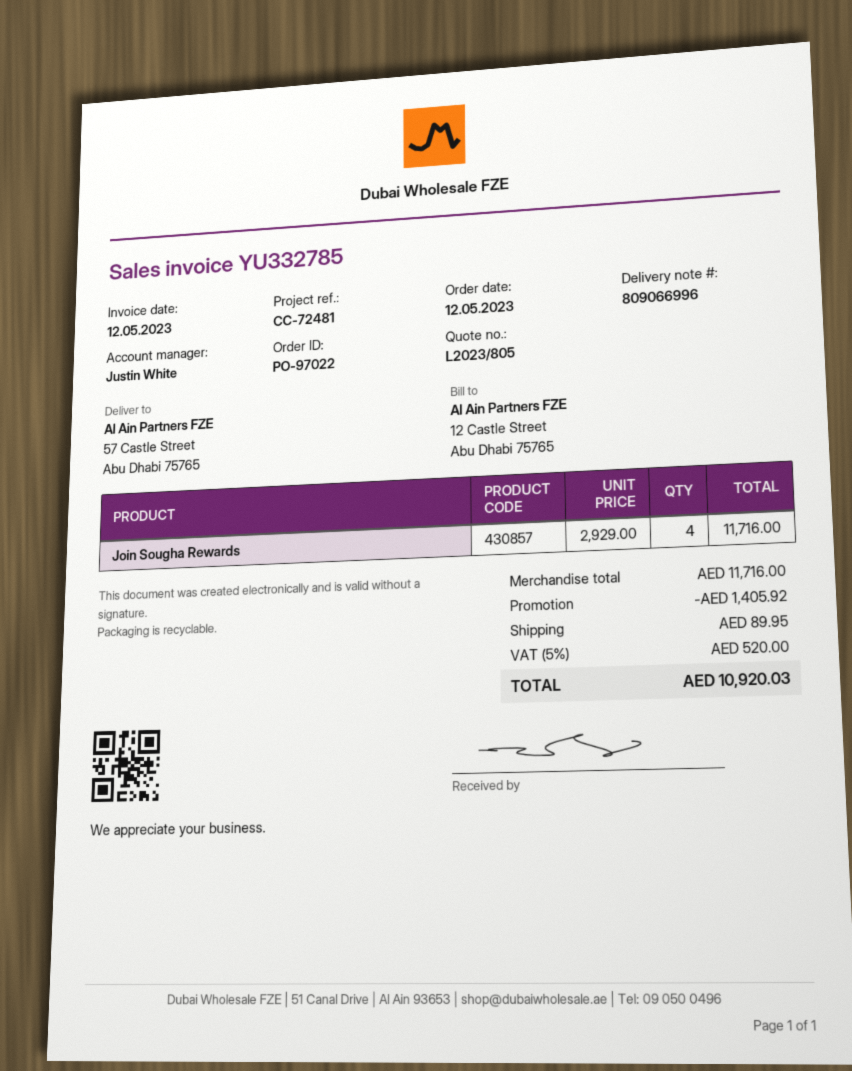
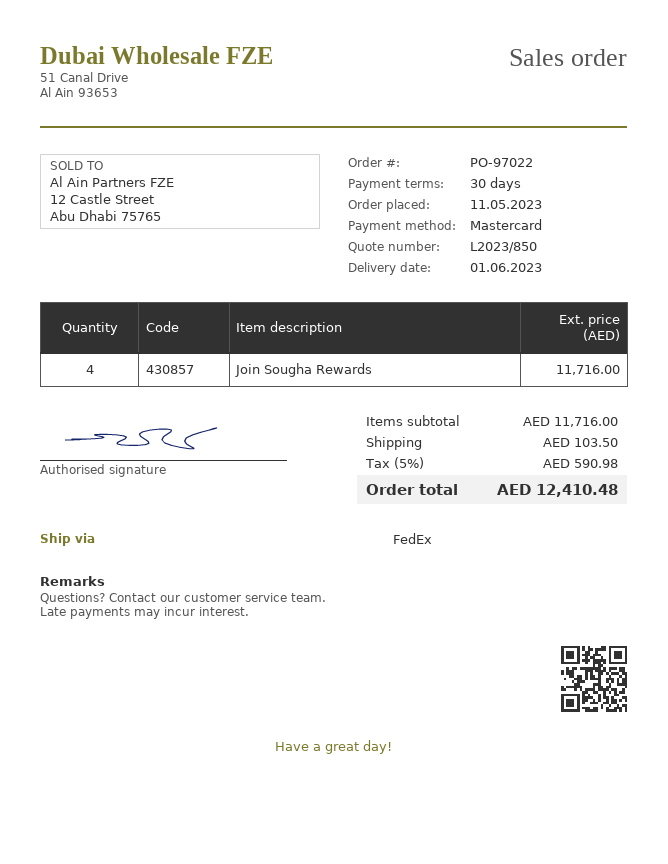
quote number: L2023/805 -> L2023/850
order date: 2023-05-12 -> 2023-05-11
discount: 1405.92 -> none
shipping: 89.95 -> 103.50
tax: 5% = 520.00 -> 5% = 590.98
total: 10920.03 -> 12410.48

